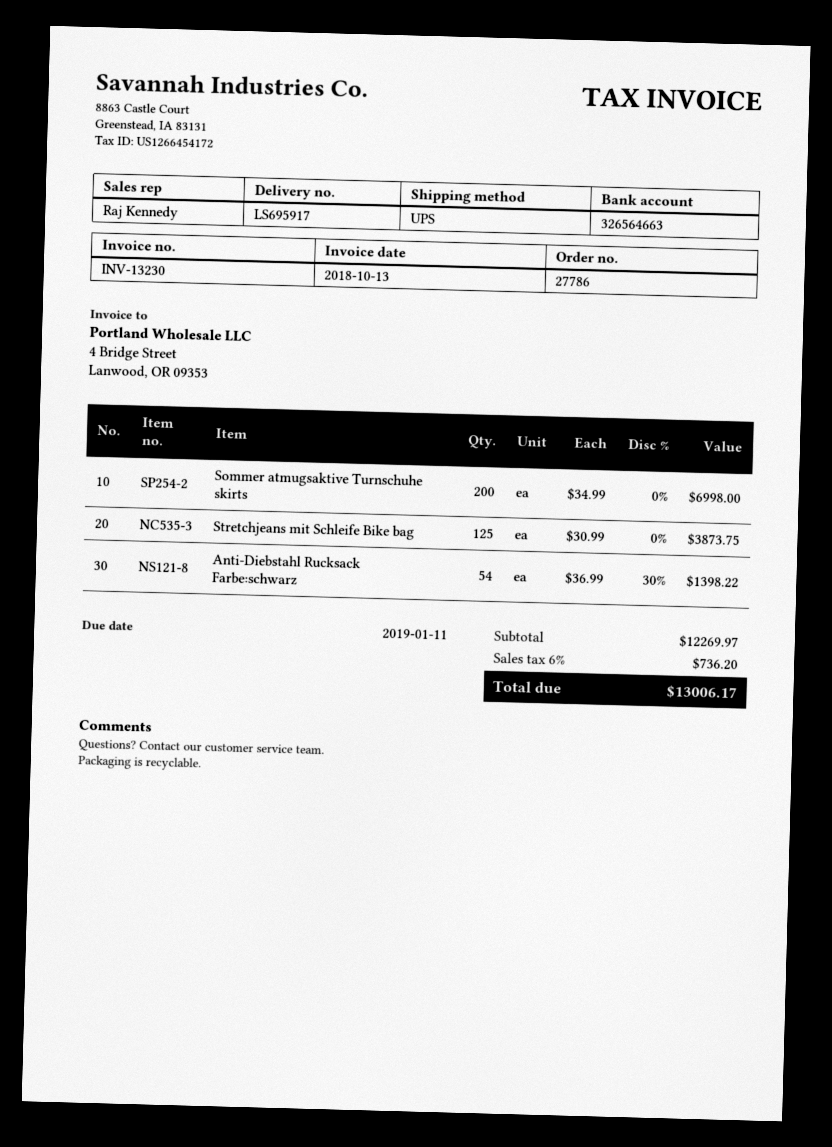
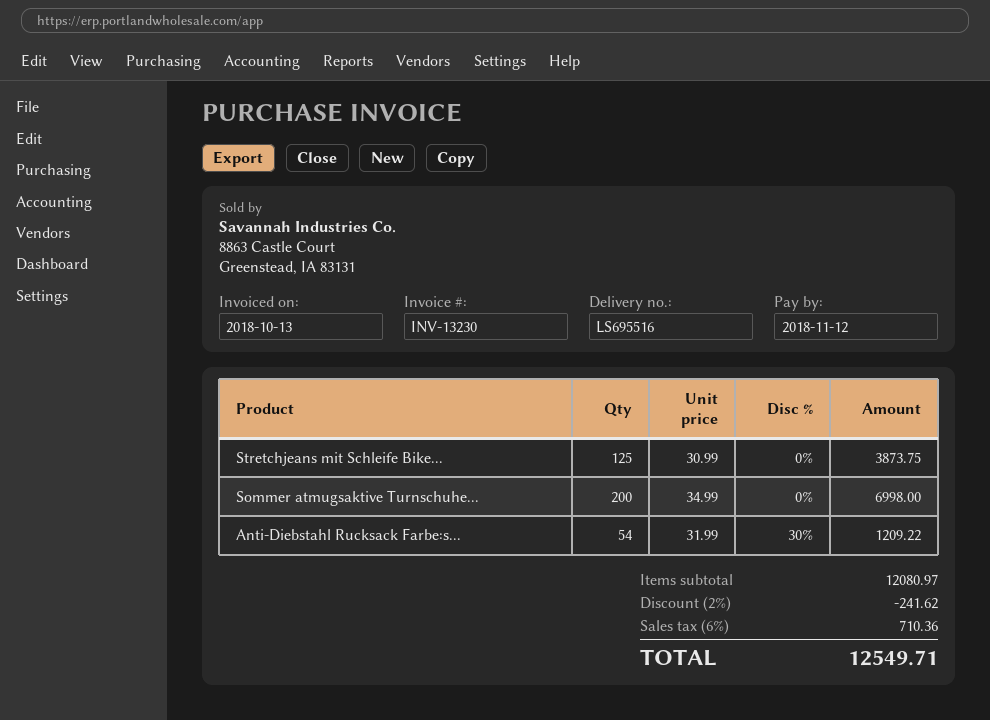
delivery note number: LS695917 -> LS695516
due date: 2019-01-11 -> 2018-11-12
Anti-Diebstahl Rucksack Farbe:schwarz: 54 x 36.99 - 30% = 1398.22 -> 54 x 31.99 - 30% = 1209.22
subtotal: 12269.97 -> 12080.97
discount: none -> 2% = 241.62
tax: 6% = 736.20 -> 6% = 710.36
total: 13006.17 -> 12549.71

